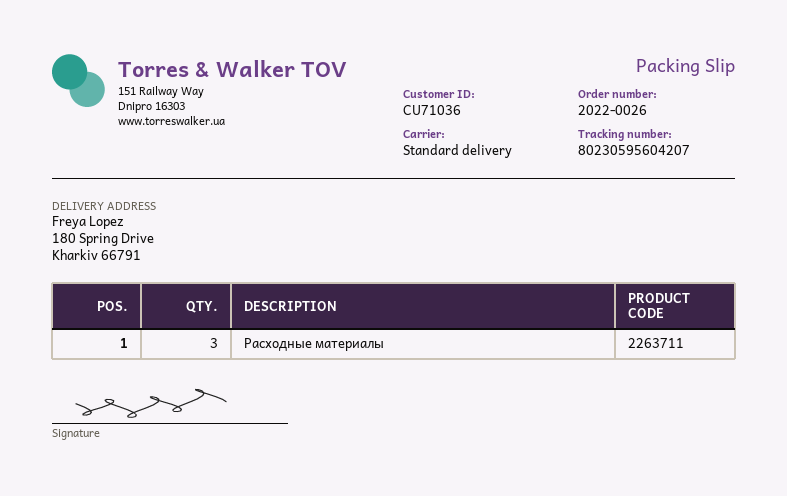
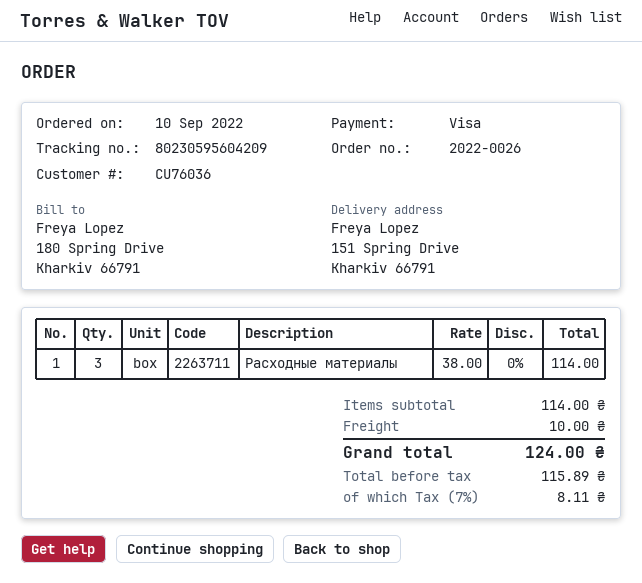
customer number: CU71036 -> CU76036
tracking number: 80230595604207 -> 80230595604209
ship to: 180 Spring Drive, Kharkiv 66791 -> 151 Spring Drive, Kharkiv 66791

